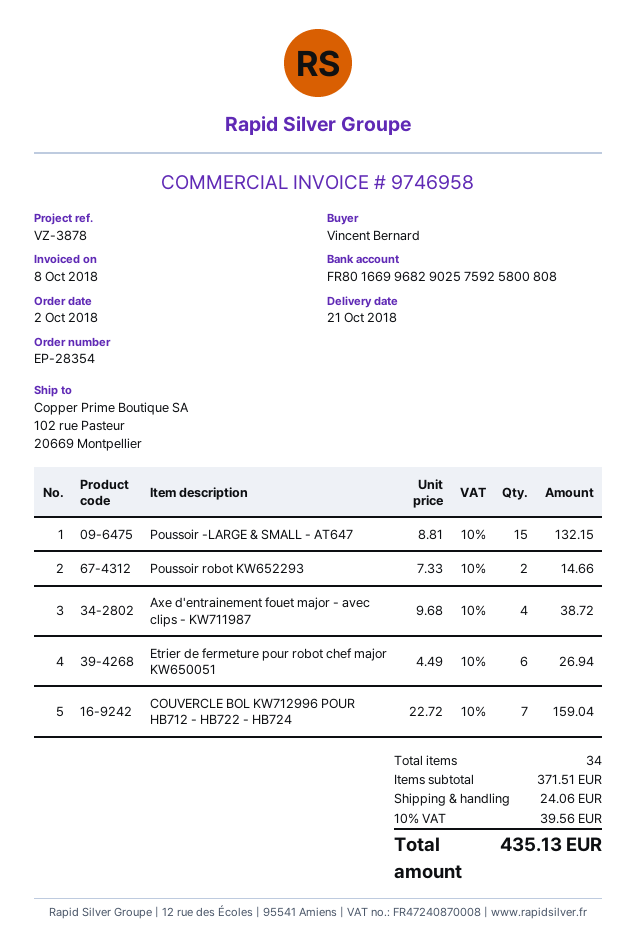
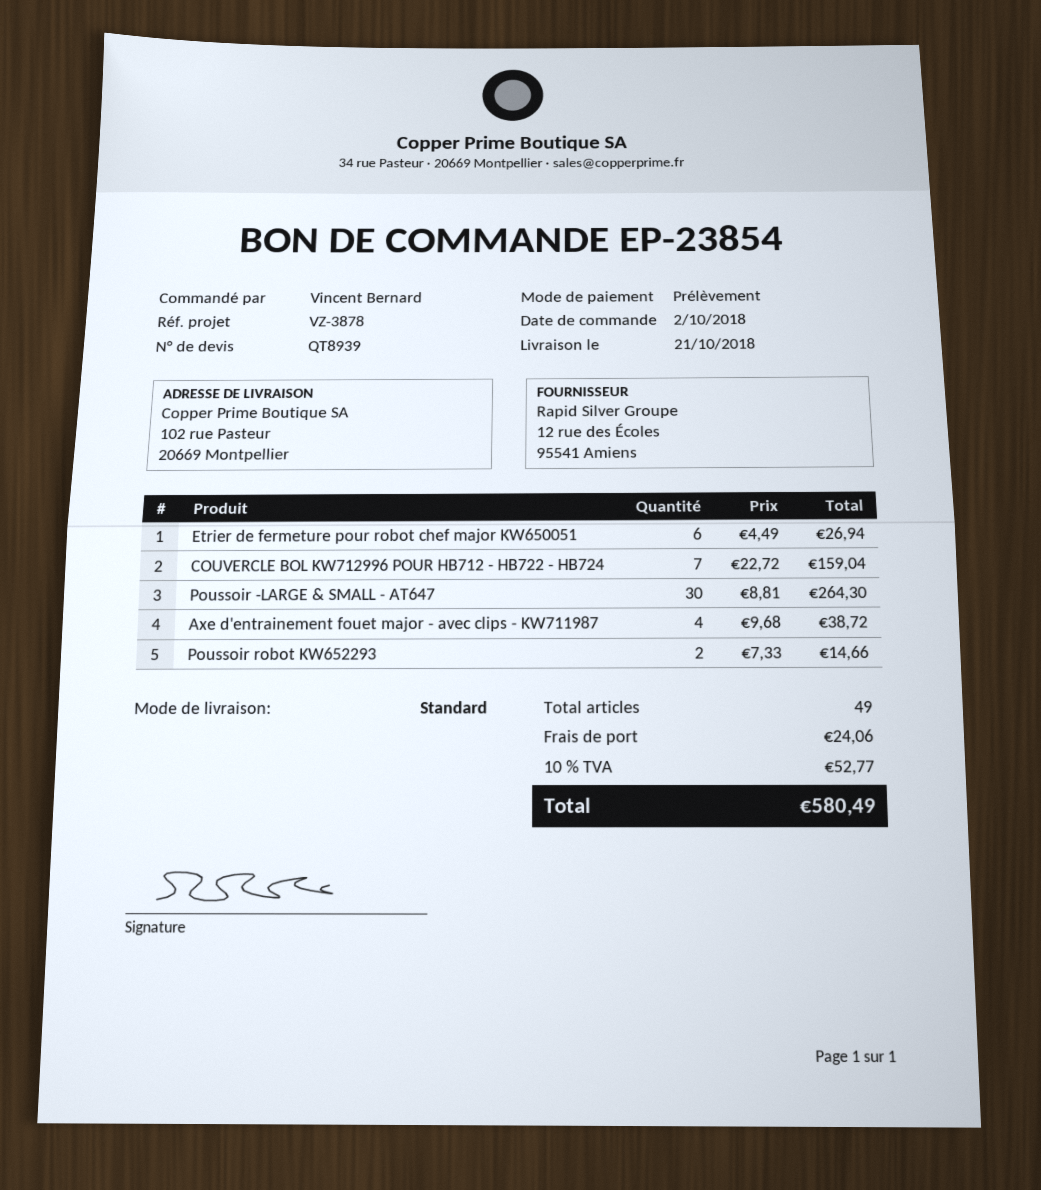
order number: EP-28354 -> EP-23854
Poussoir -LARGE & SMALL - AT647: 15 x 8.81 = 132.15 -> 30 x 8.81 = 264.30
total quantity: 34 -> 49
tax: 10% = 39.56 -> 10% = 52.77
total: 435.13 -> 580.49

